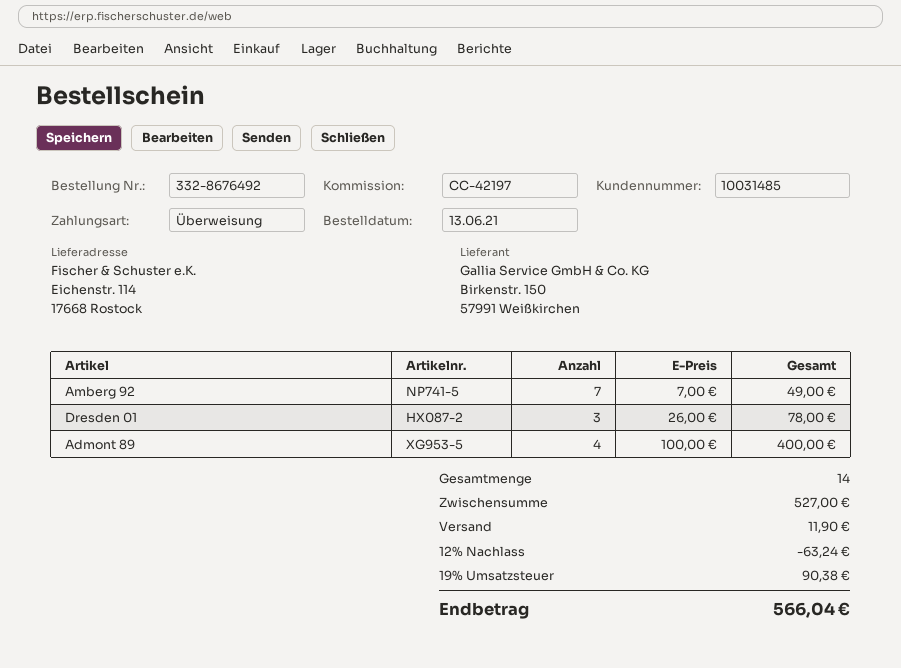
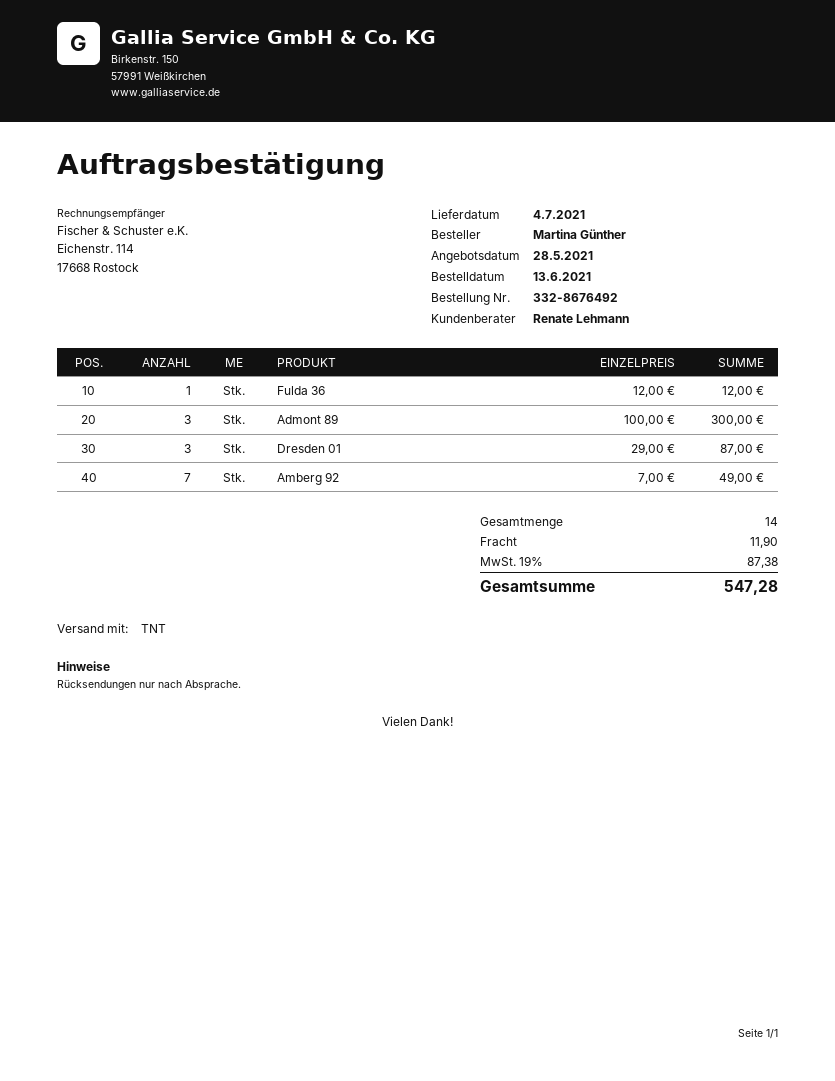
Dresden 01: 3 x 26.00 = 78.00 -> 3 x 29.00 = 87.00
Admont 89: 4 x 100.00 = 400.00 -> 3 x 100.00 = 300.00
Fulda 36: none -> 1 x 12.00 = 12.00
discount: 12% = 63.24 -> none
tax: 19% = 90.38 -> 19% = 87.38
total: 566.04 -> 547.28

